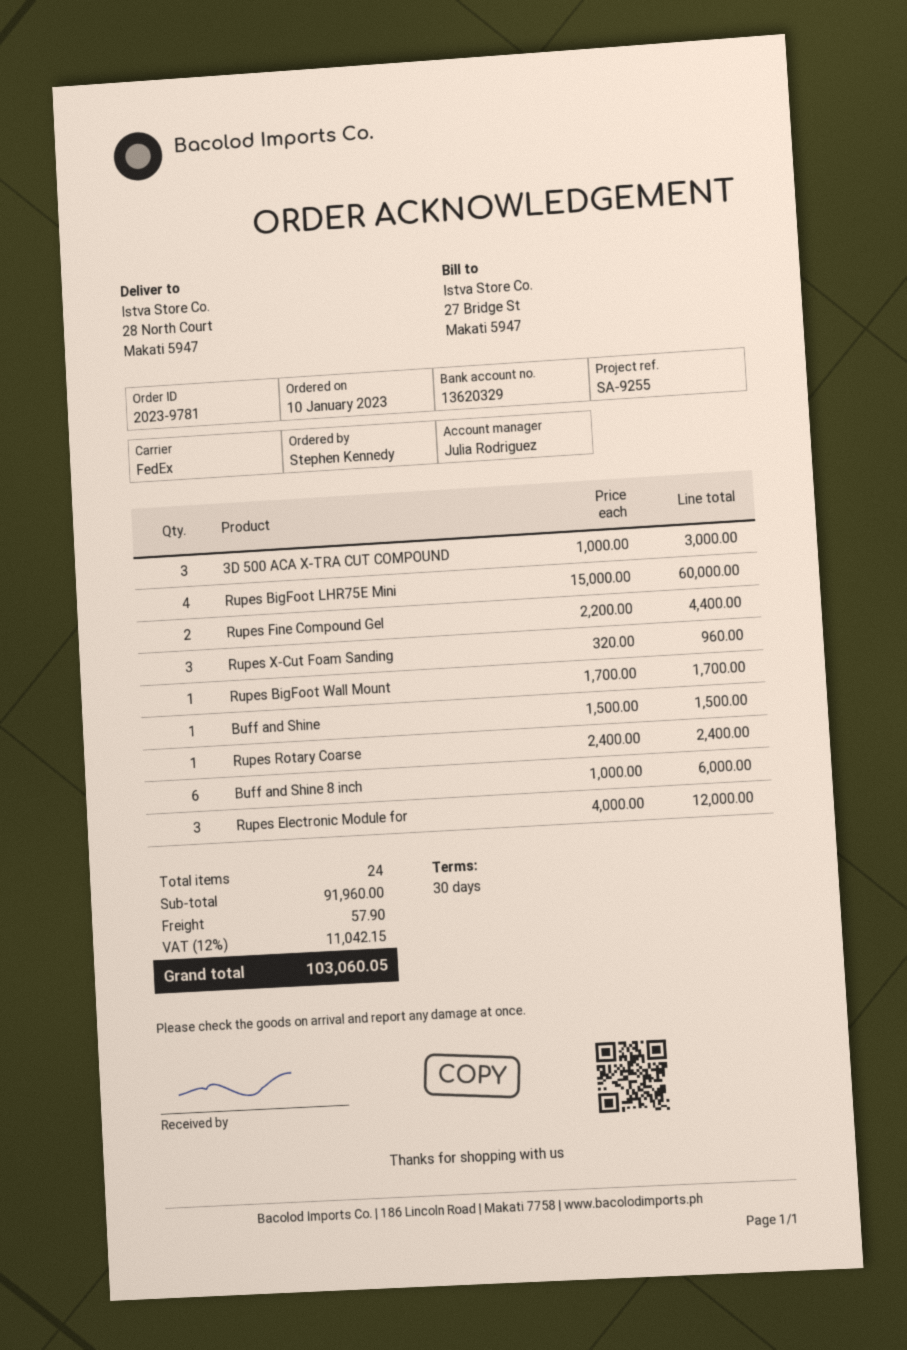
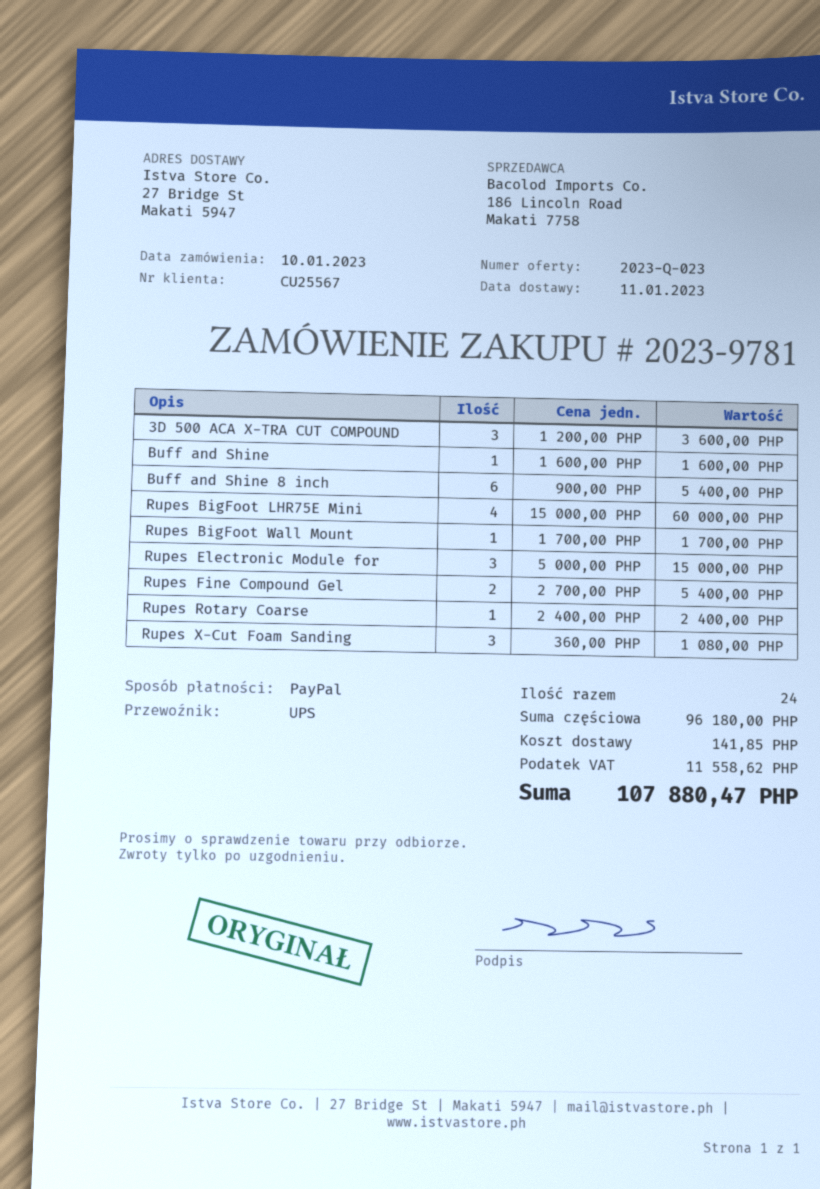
shipping method: FedEx -> UPS
ship to: 28 North Court, Makati 5947 -> 27 Bridge St, Makati 5947
3D 500 ACA X-TRA CUT COMPOUND: 3 x 1000.00 = 3000.00 -> 3 x 1200.00 = 3600.00
Rupes Fine Compound Gel: 2 x 2200.00 = 4400.00 -> 2 x 2700.00 = 5400.00
Rupes X-Cut Foam Sanding: 3 x 320.00 = 960.00 -> 3 x 360.00 = 1080.00
Buff and Shine: 1 x 1500.00 = 1500.00 -> 1 x 1600.00 = 1600.00
Buff and Shine 8 inch: 6 x 1000.00 = 6000.00 -> 6 x 900.00 = 5400.00
Rupes Electronic Module for: 3 x 4000.00 = 12000.00 -> 3 x 5000.00 = 15000.00
subtotal: 91960.00 -> 96180.00
shipping: 57.90 -> 141.85
tax: 11042.15 -> 11558.62
total: 103060.05 -> 107880.47

